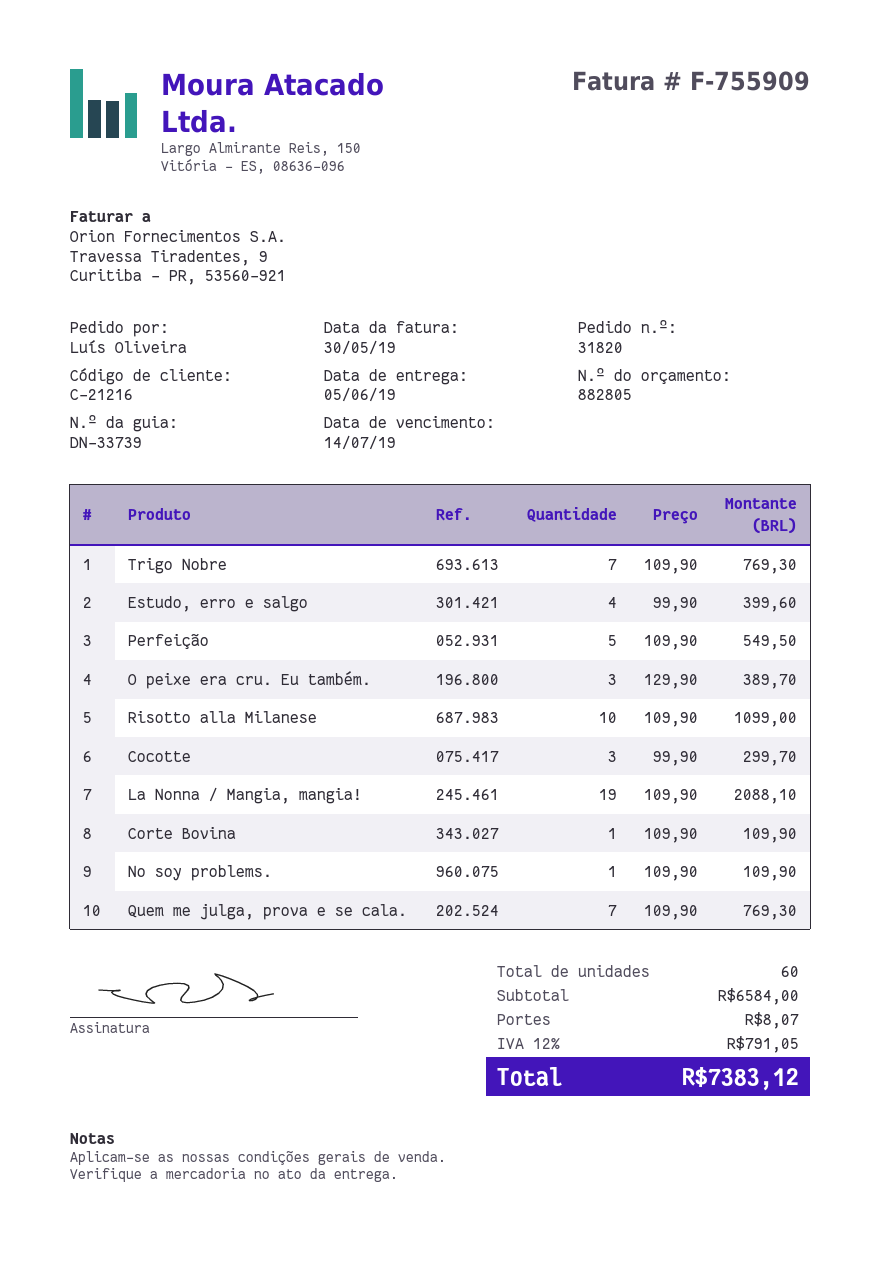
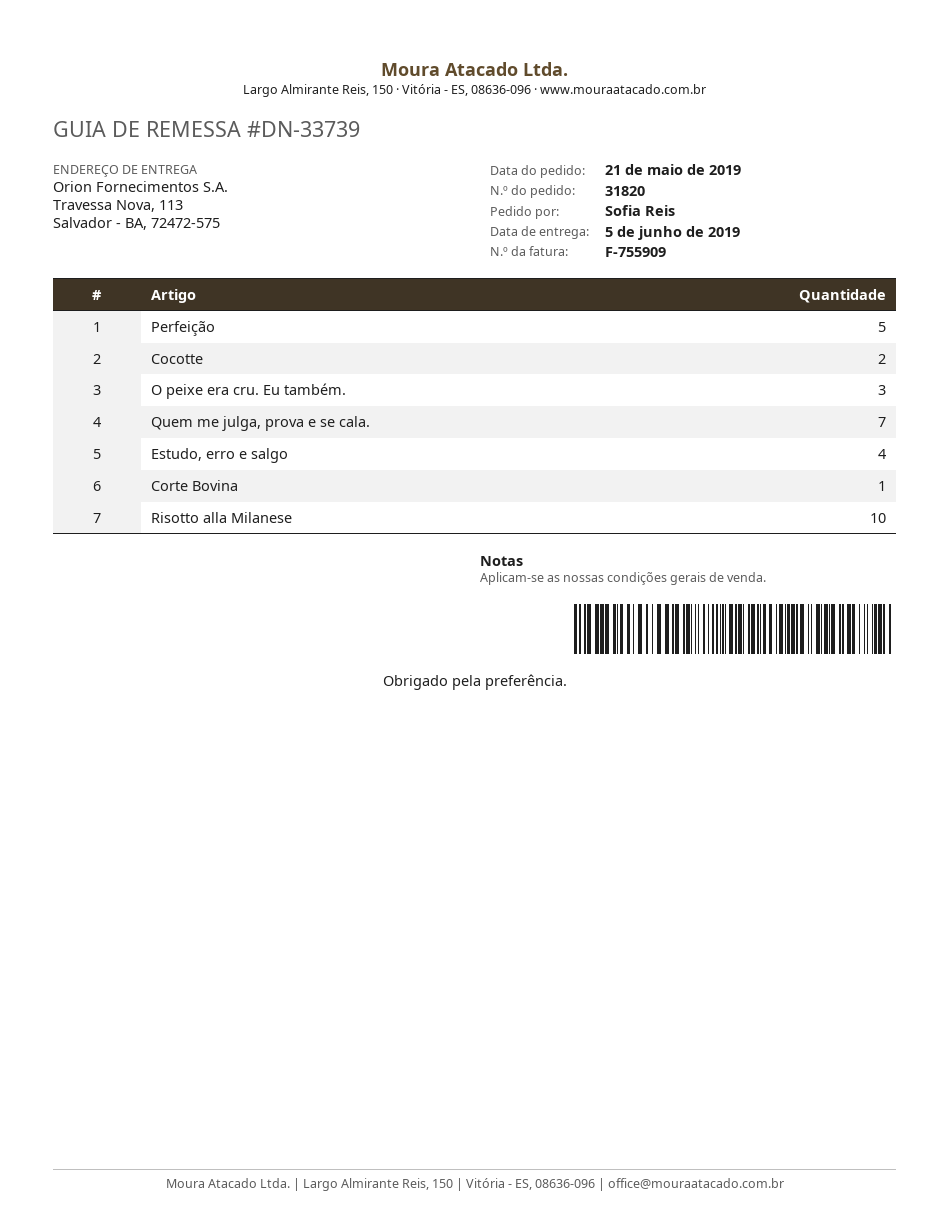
ordered by: Luís Oliveira -> Sofia Reis
Trigo Nobre: 7 -> none
Cocotte: 3 -> 2
La Nonna / Mangia, mangia!: 19 -> none
No soy problems.: 1 -> none

